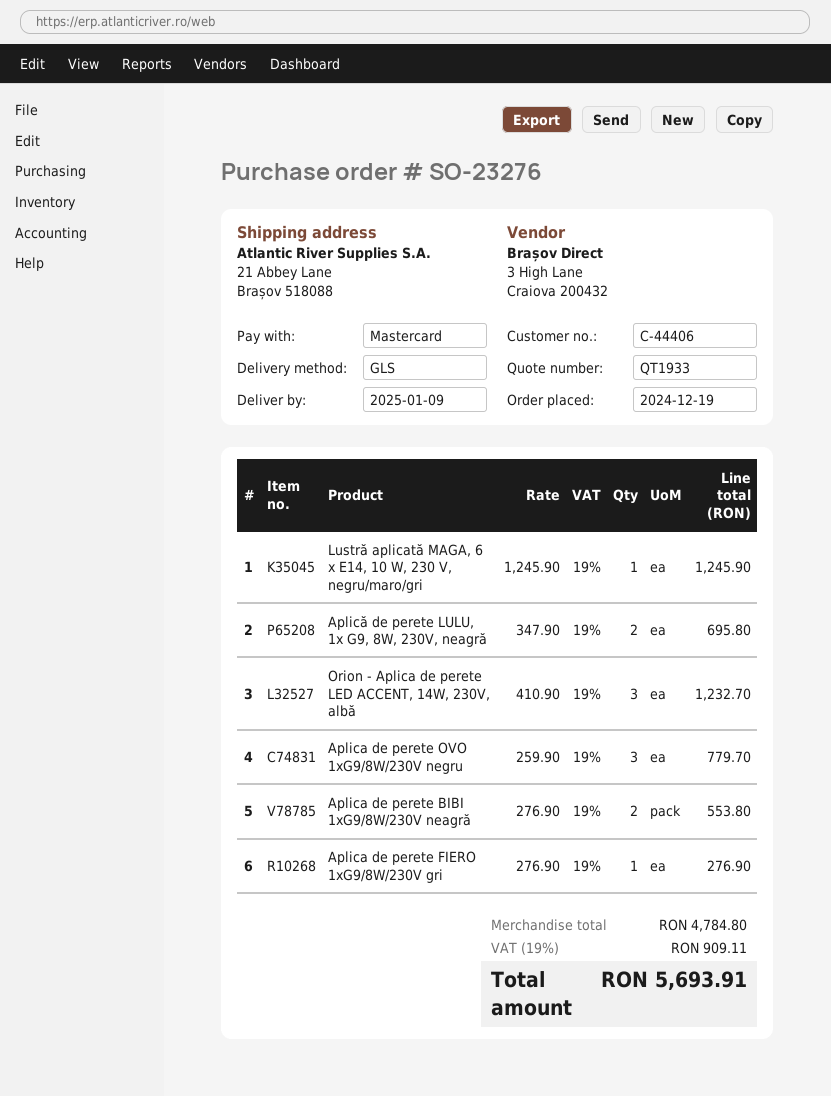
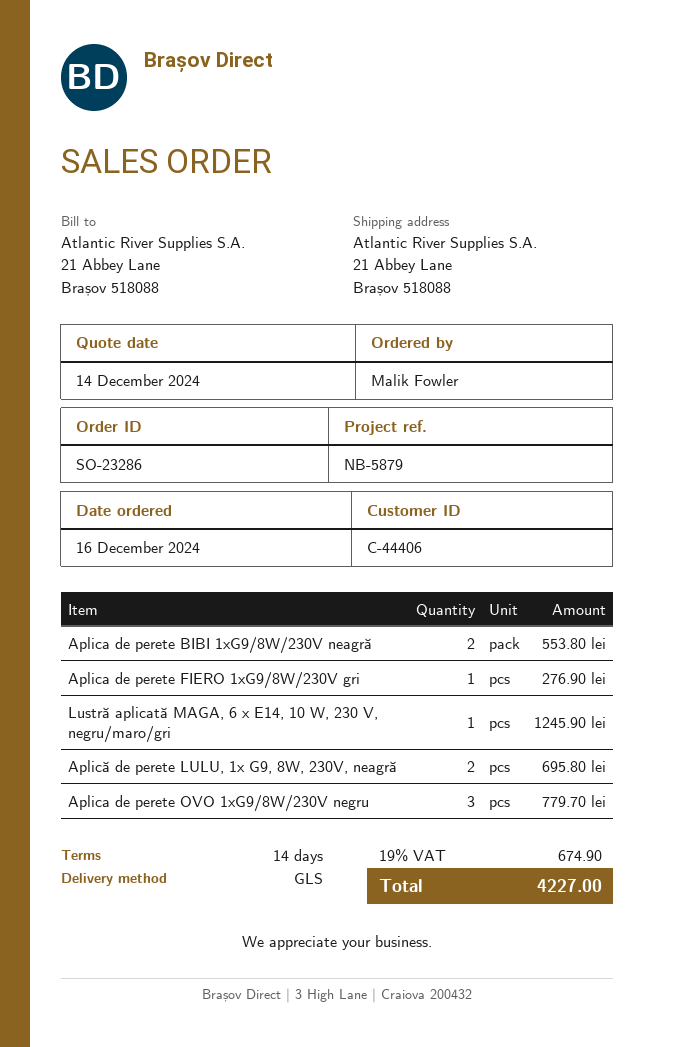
order number: SO-23276 -> SO-23286
order date: 2024-12-19 -> 2024-12-16
Orion - Aplica de perete LED ACCENT, 14W, 230V, albă: 3 for 1232.70 -> none
tax: 19% = 909.11 -> 19% = 674.90
total: 5693.91 -> 4227.00

